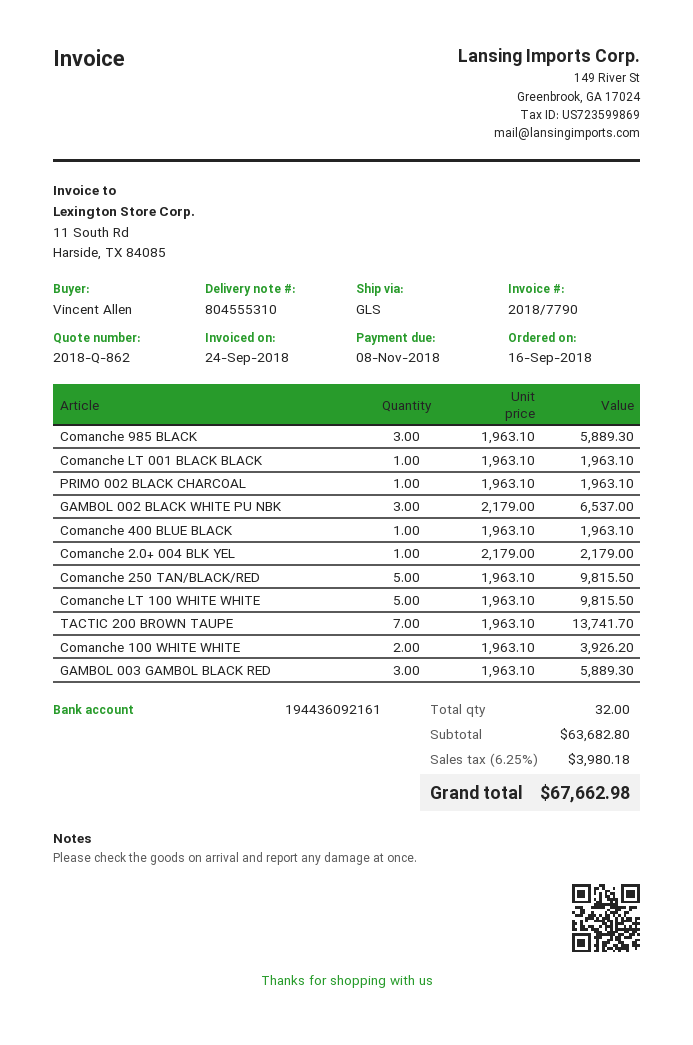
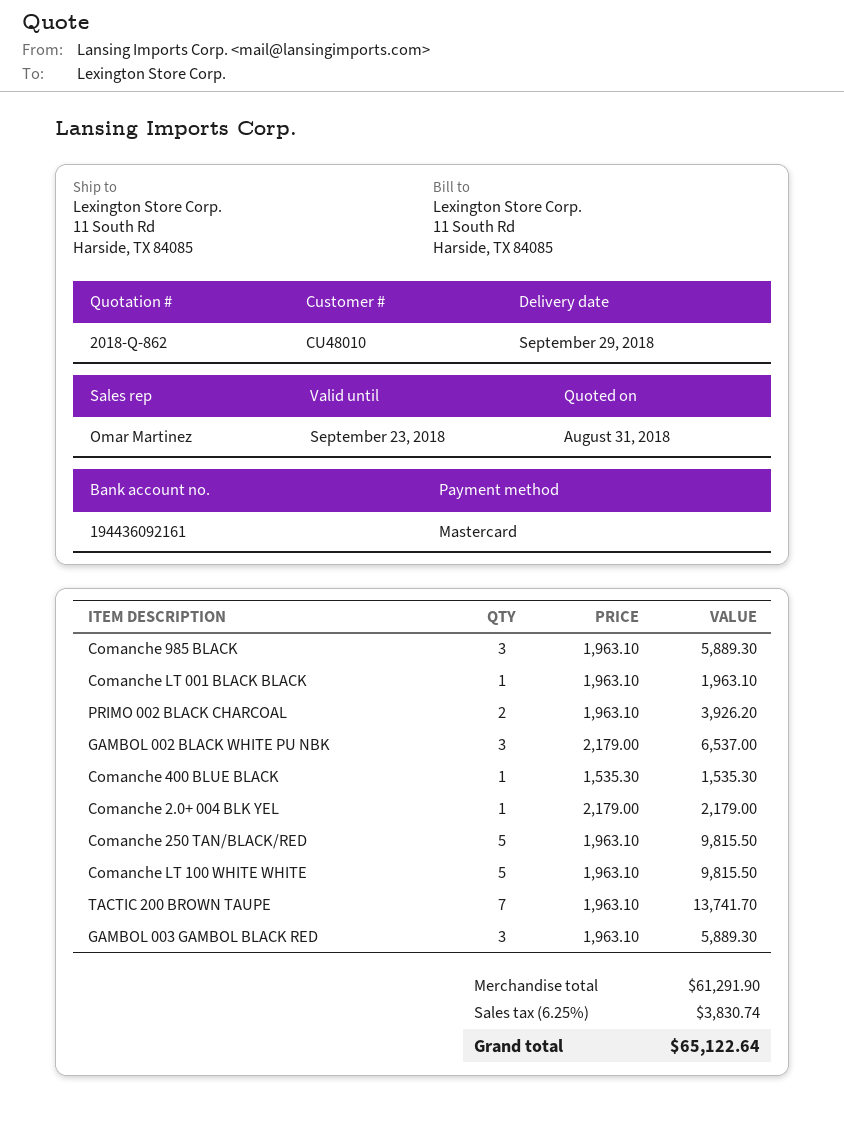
PRIMO 002 BLACK CHARCOAL: 1 x 1963.10 = 1963.10 -> 2 x 1963.10 = 3926.20
Comanche 400 BLUE BLACK: 1 x 1963.10 = 1963.10 -> 1 x 1535.30 = 1535.30
Comanche 100 WHITE WHITE: 2 x 1963.10 = 3926.20 -> none
subtotal: 63682.80 -> 61291.90
tax: 6.25% = 3980.18 -> 6.25% = 3830.74
total: 67662.98 -> 65122.64

